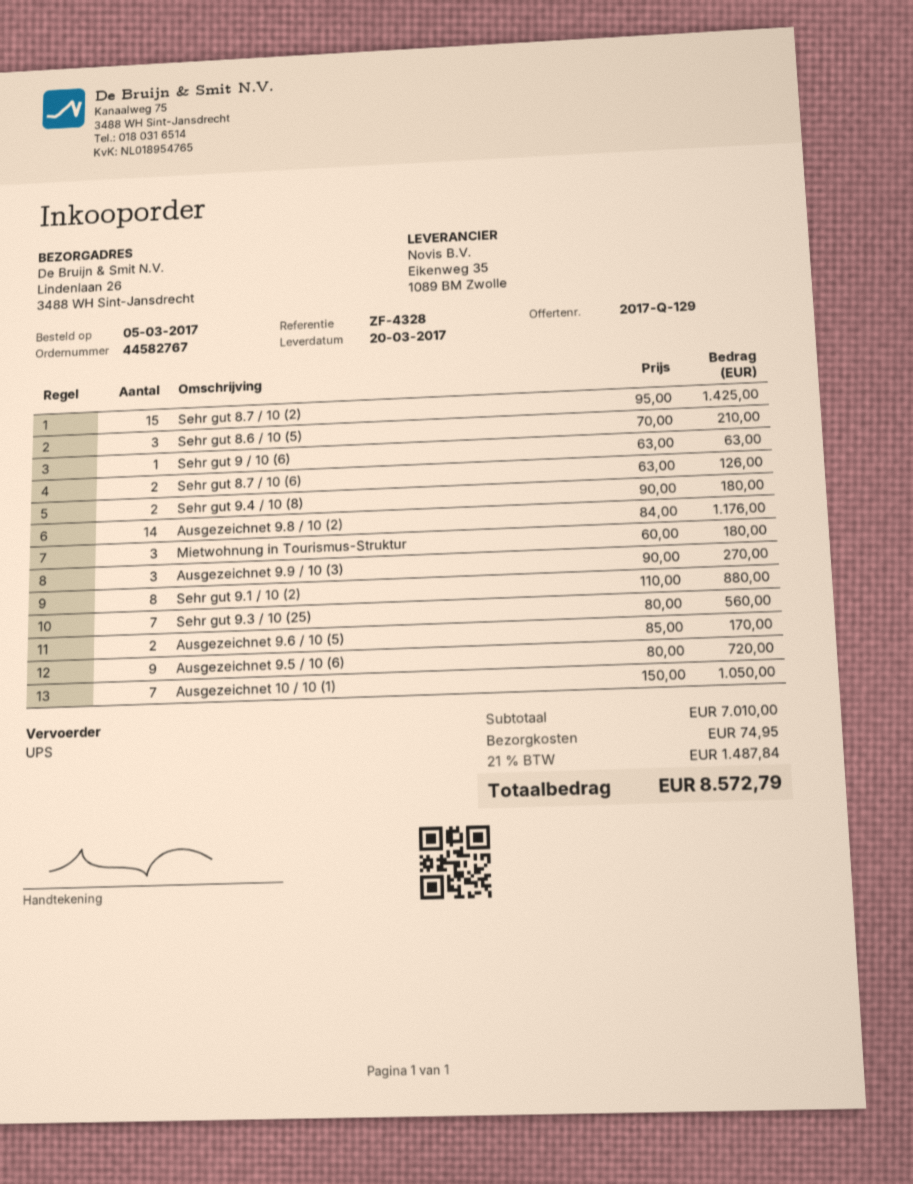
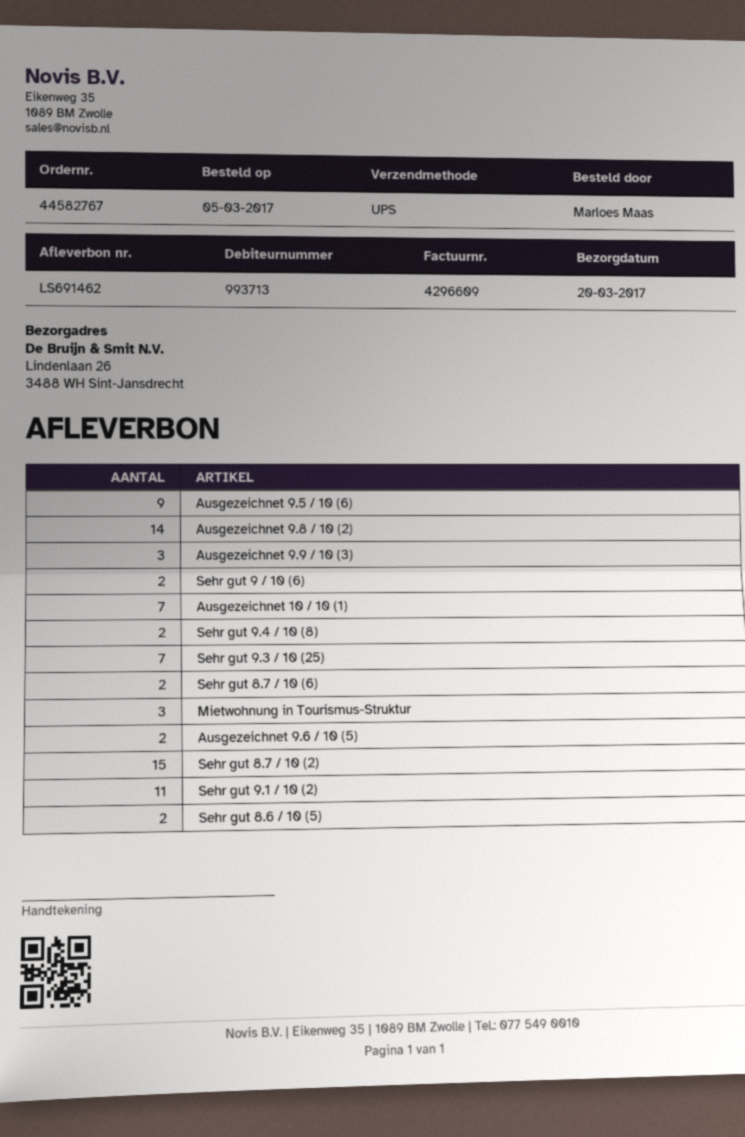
Sehr gut 8.6 / 10 (5): 3 -> 2
Sehr gut 9 / 10 (6): 1 -> 2
Sehr gut 9.1 / 10 (2): 8 -> 11

